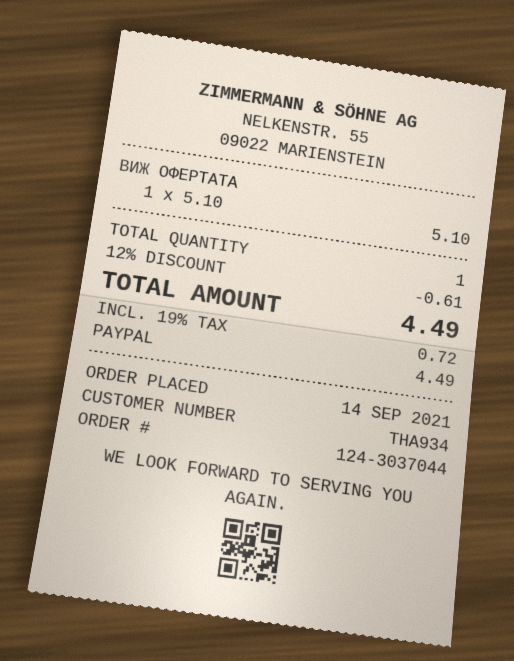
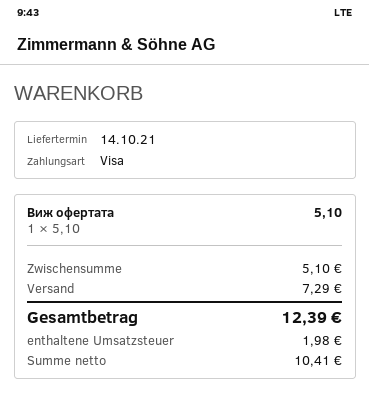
payment method: PayPal -> Visa
discount: 12% = 0.61 -> none
shipping: none -> 7.29
tax: 0.72 -> 1.98
total: 4.49 -> 12.39

